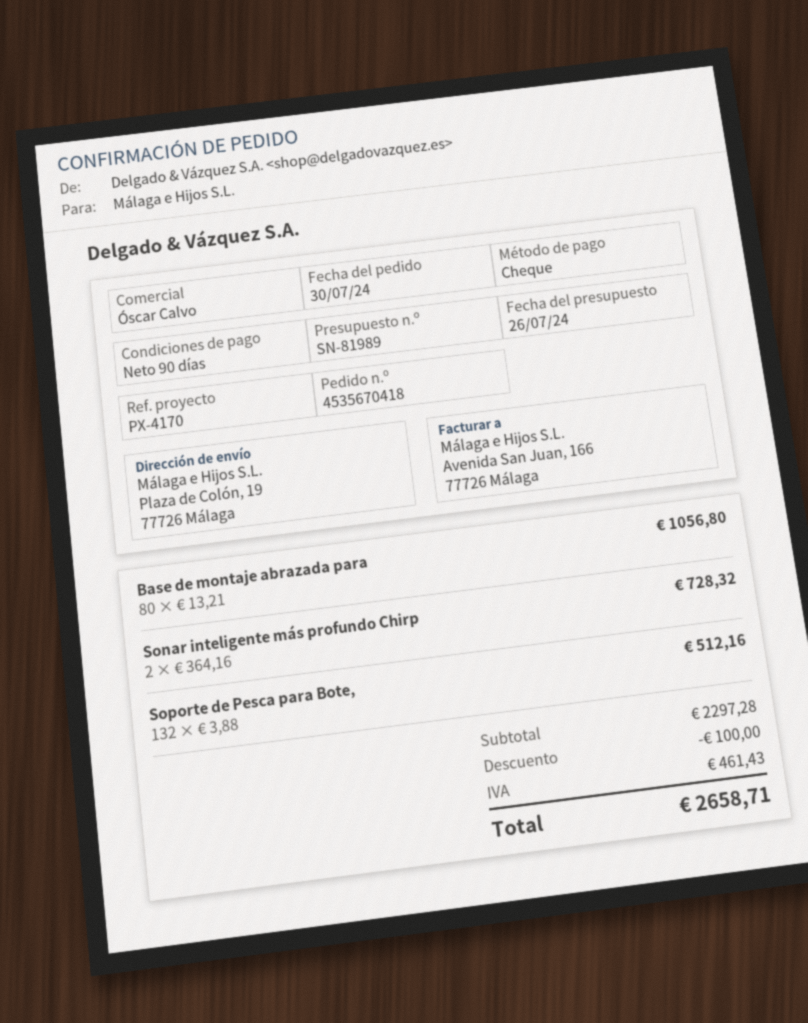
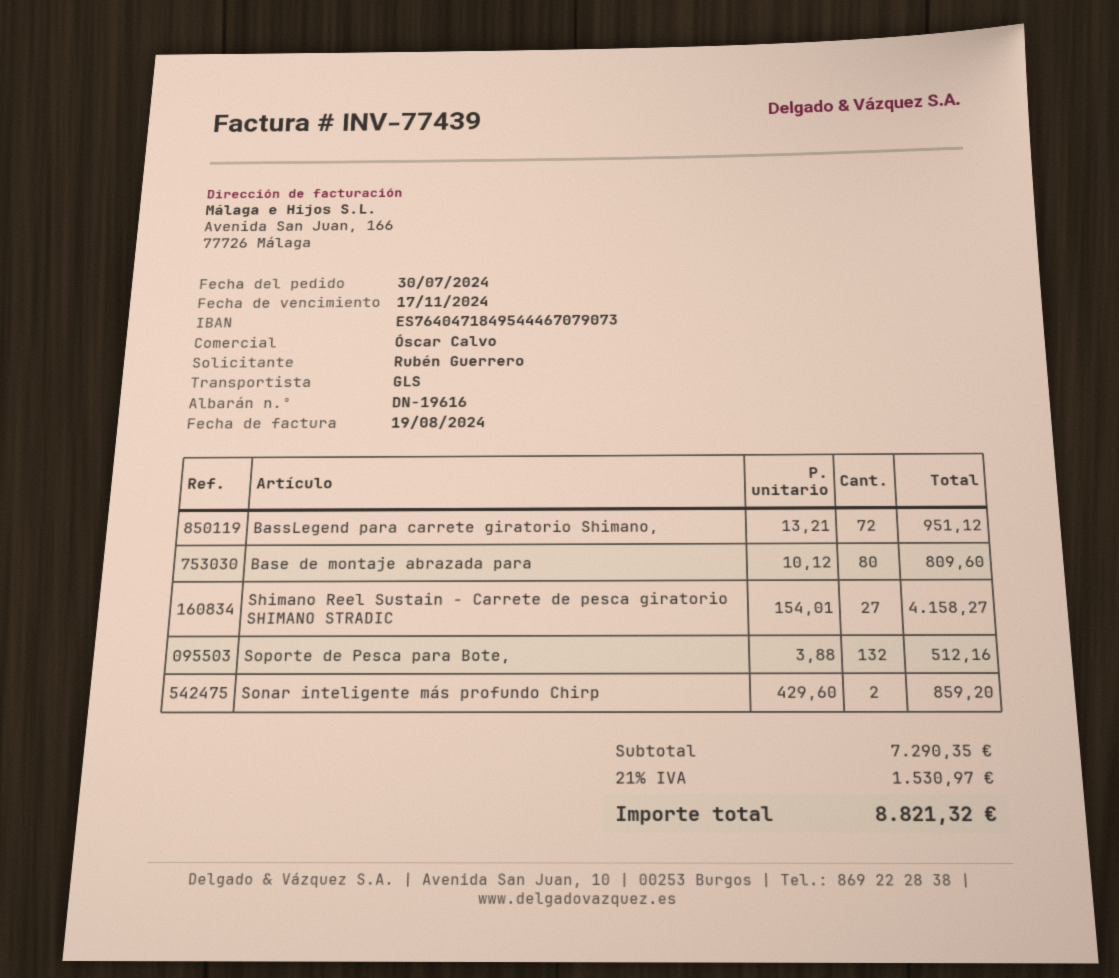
Base de montaje abrazada para: 80 x 13.21 = 1056.80 -> 80 x 10.12 = 809.60
Sonar inteligente más profundo Chirp: 2 x 364.16 = 728.32 -> 2 x 429.60 = 859.20
BassLegend para carrete giratorio Shimano,: none -> 72 x 13.21 = 951.12
Shimano Reel Sustain - Carrete de pesca giratorio SHIMANO STRADIC: none -> 27 x 154.01 = 4158.27
subtotal: 2297.28 -> 7290.35
discount: 100.00 -> none
tax: 461.43 -> 1530.97
total: 2658.71 -> 8821.32

